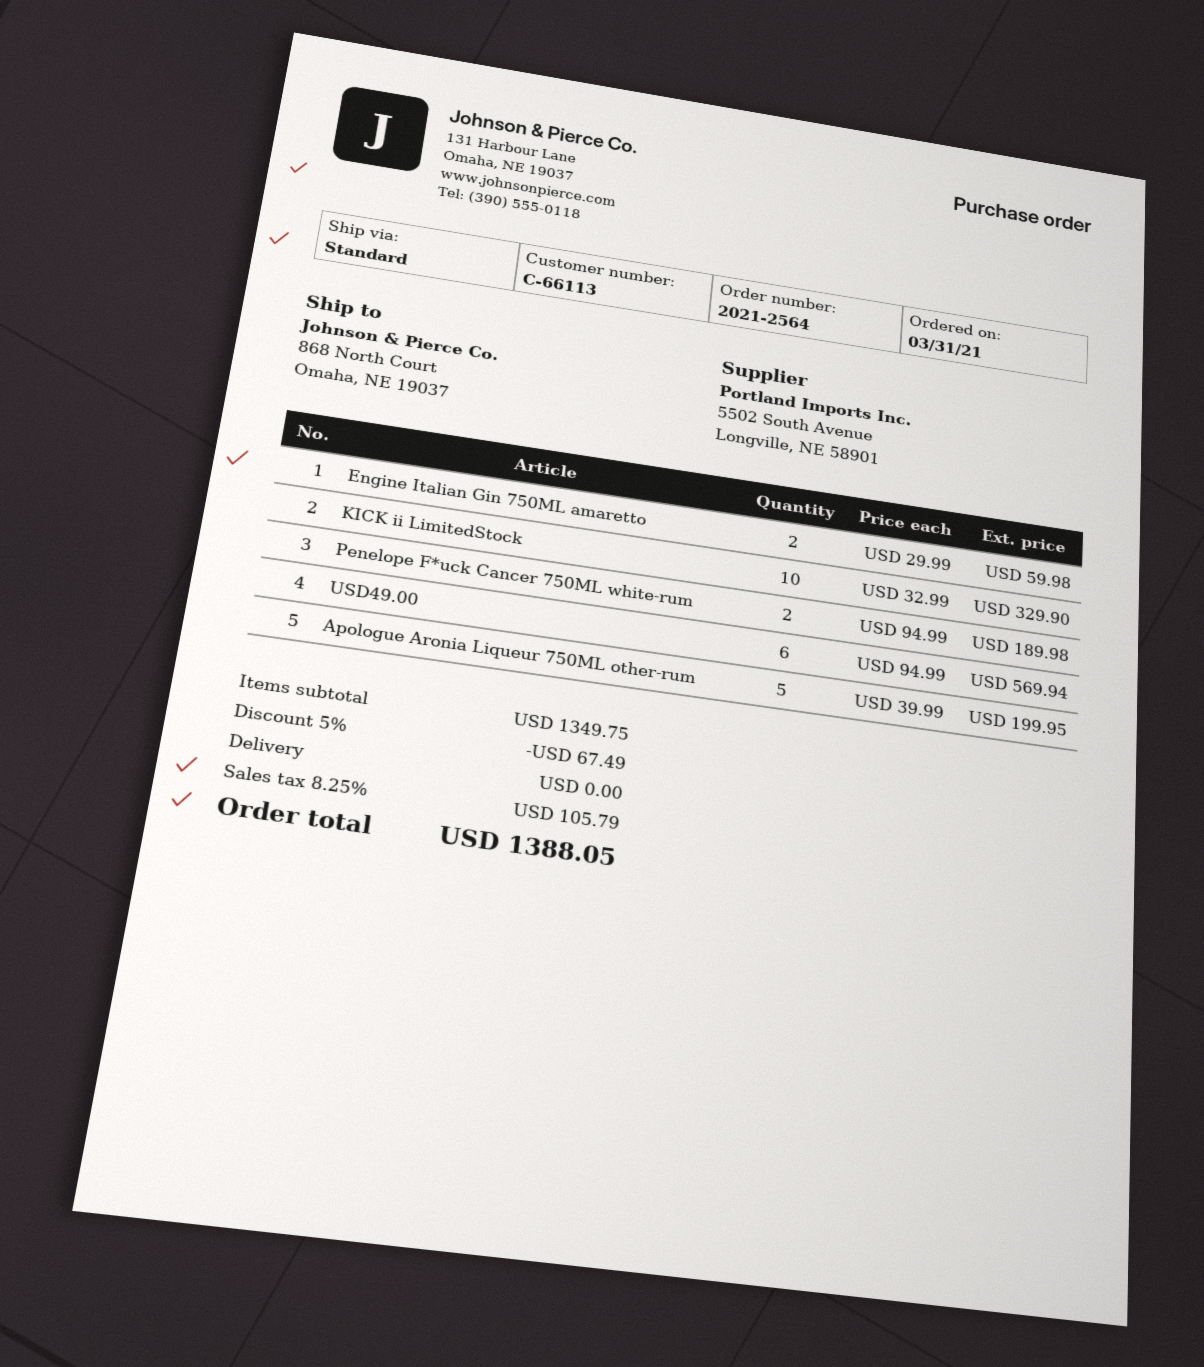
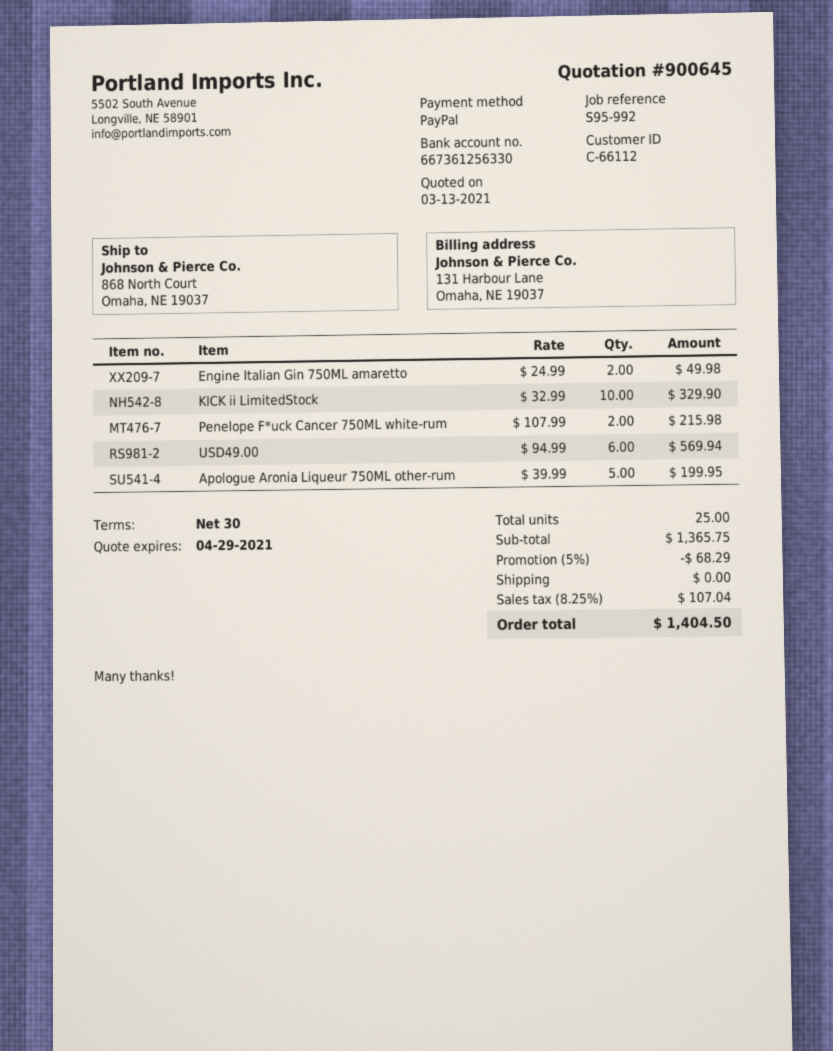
customer number: C-66113 -> C-66112
Engine Italian Gin 750ML amaretto: 2 x 29.99 = 59.98 -> 2 x 24.99 = 49.98
Penelope F*uck Cancer 750ML white-rum: 2 x 94.99 = 189.98 -> 2 x 107.99 = 215.98
subtotal: 1349.75 -> 1365.75
discount: 5% = 67.49 -> 5% = 68.29
tax: 8.25% = 105.79 -> 8.25% = 107.04
total: 1388.05 -> 1404.50

